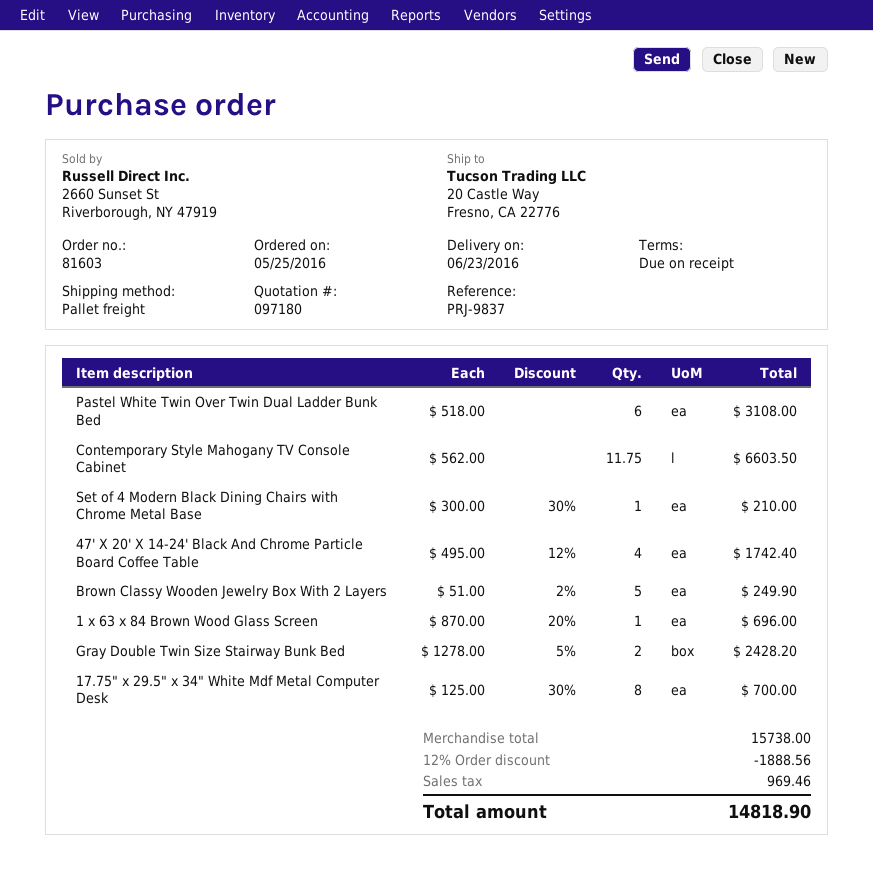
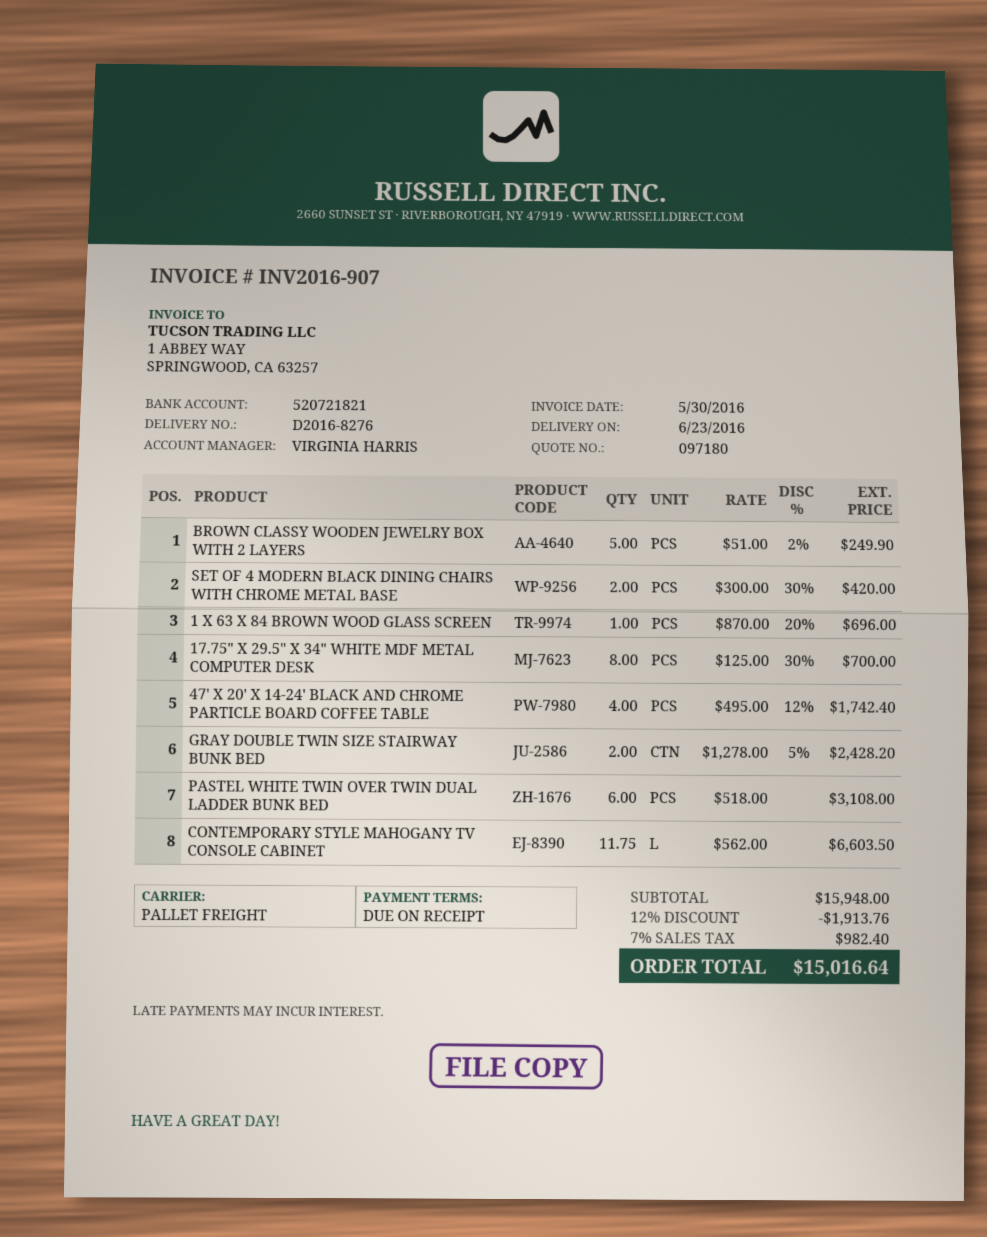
Set of 4 Modern Black Dining Chairs with Chrome Metal Base: 1 x 300.00 - 30% = 210.00 -> 2 x 300.00 - 30% = 420.00
subtotal: 15738.00 -> 15948.00
discount: 12% = 1888.56 -> 12% = 1913.76
tax: 969.46 -> 982.40
total: 14818.90 -> 15016.64

